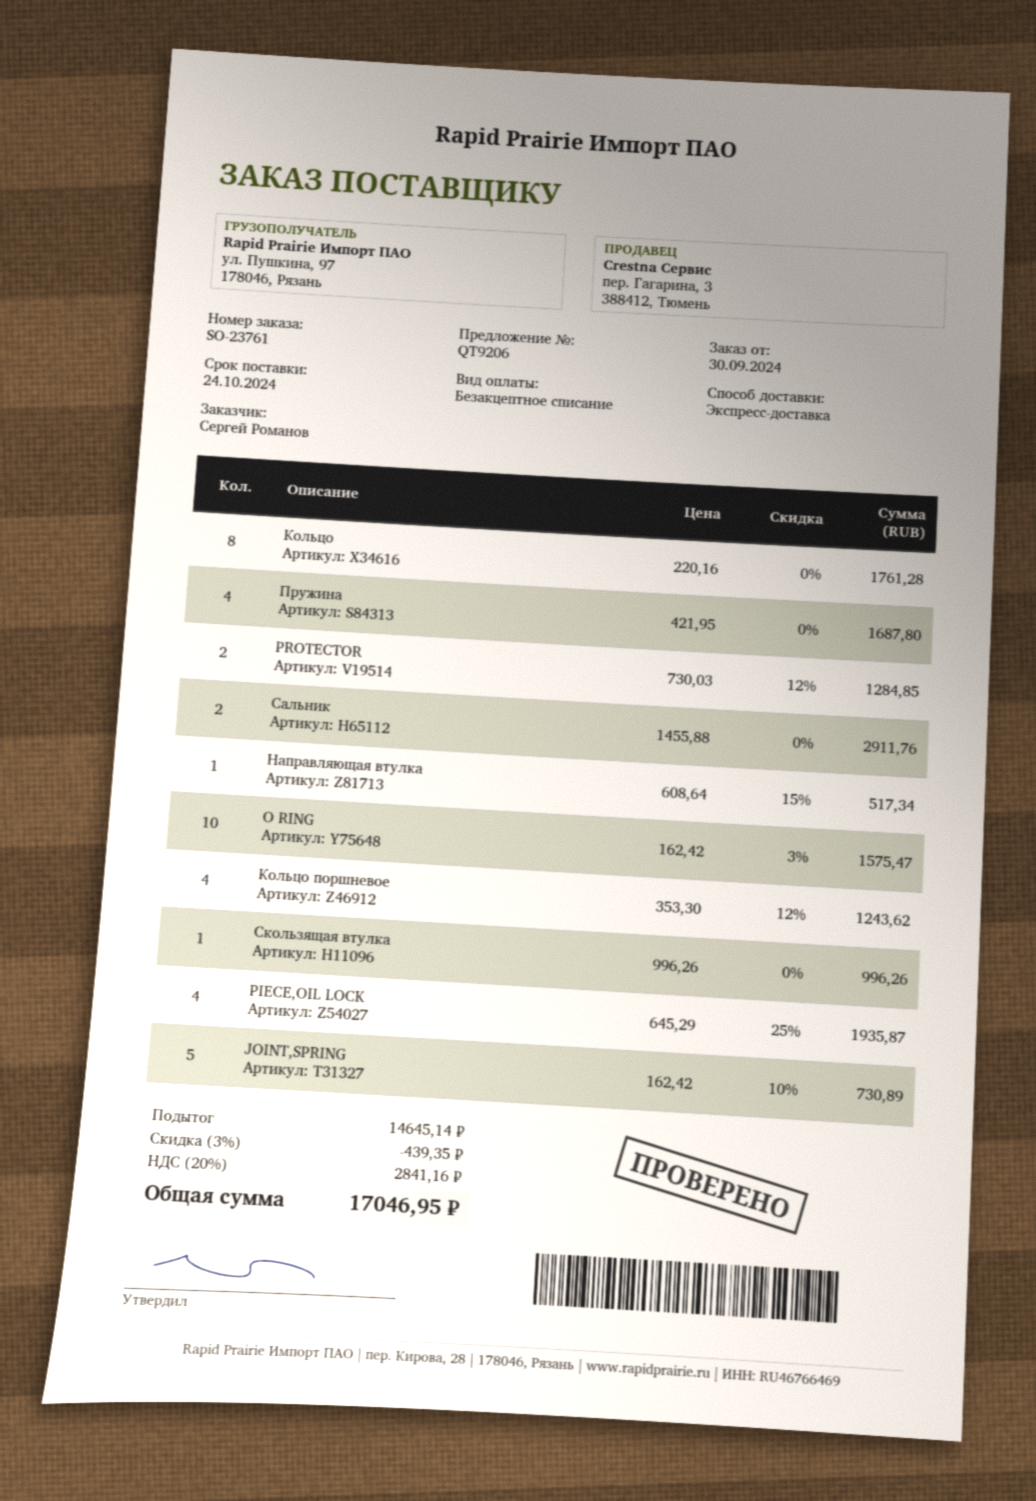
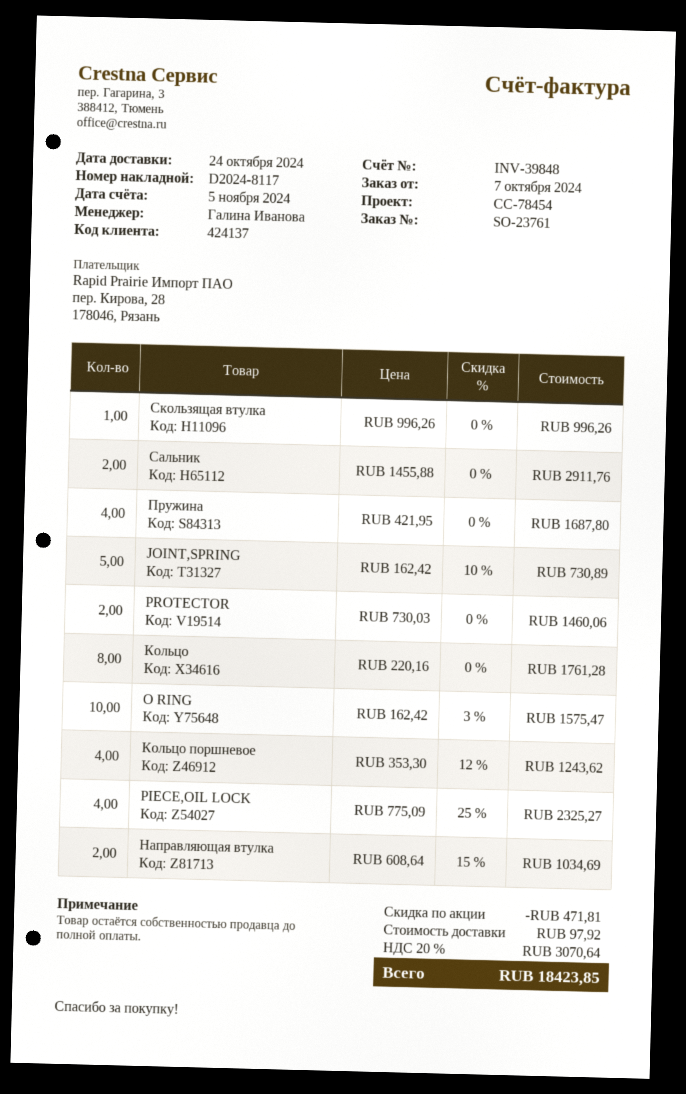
order date: 2024-09-30 -> 2024-10-07
PROTECTOR: 2 x 730.03 - 12% = 1284.85 -> 2 x 730.03 = 1460.06
Направляющая втулка: 1 x 608.64 - 15% = 517.34 -> 2 x 608.64 - 15% = 1034.69
PIECE,OIL LOCK: 4 x 645.29 - 25% = 1935.87 -> 4 x 775.09 - 25% = 2325.27
discount: 439.35 -> 471.81
shipping: none -> 97.92
tax: 20% = 2841.16 -> 20% = 3070.64
total: 17046.95 -> 18423.85

